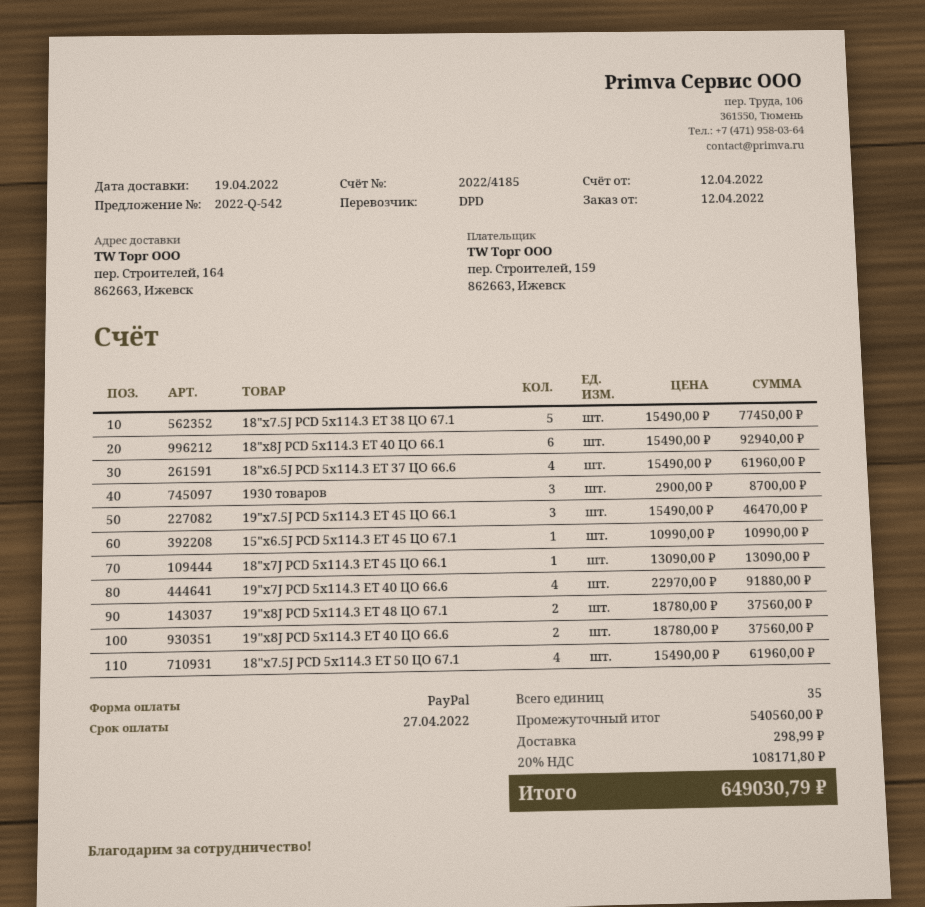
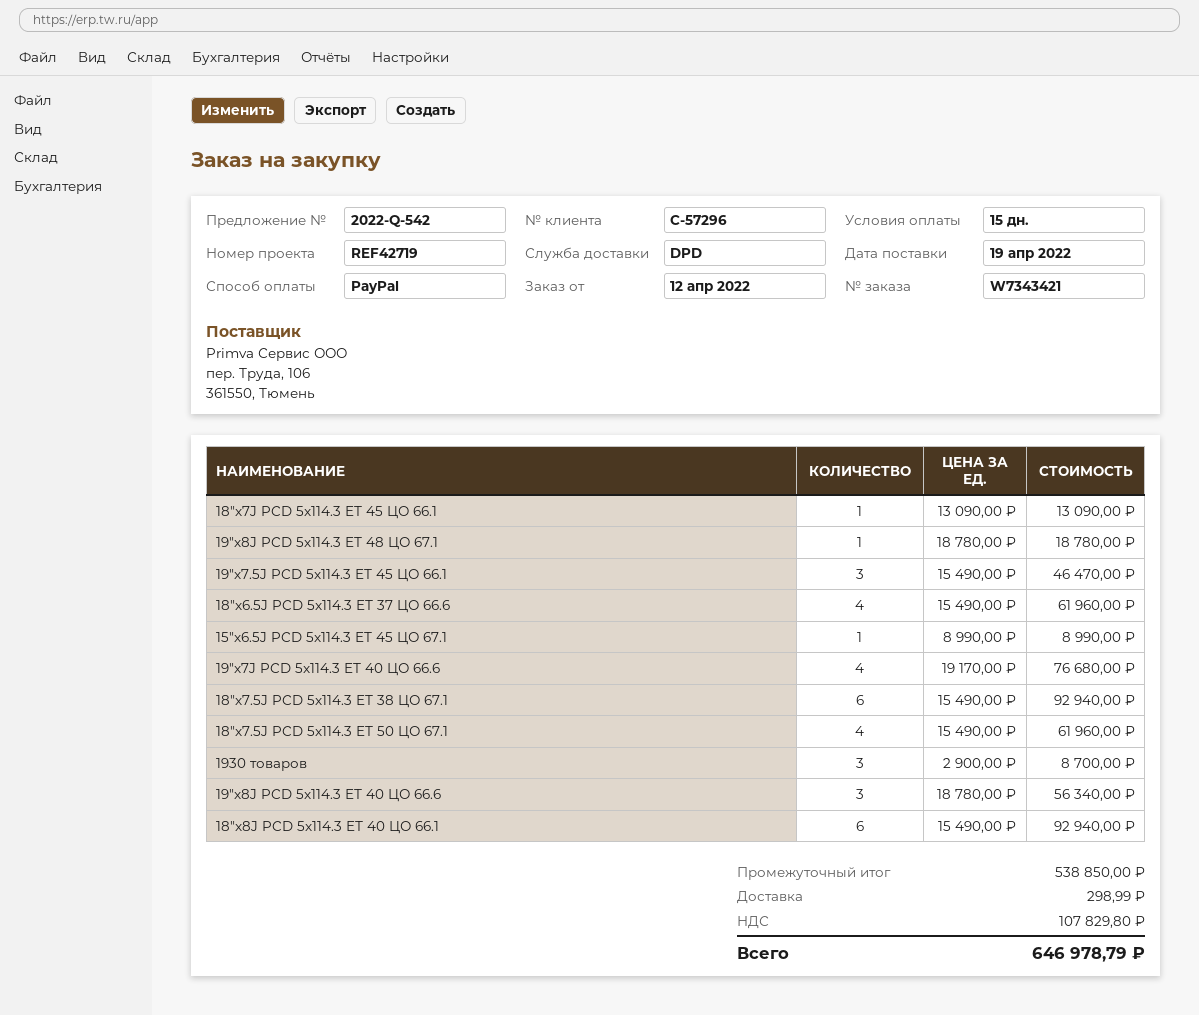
18"x7.5J PCD 5x114.3 ЕТ 38 ЦО 67.1: 5 x 15490.00 = 77450.00 -> 6 x 15490.00 = 92940.00
15"x6.5J PCD 5x114.3 ЕТ 45 ЦО 67.1: 1 x 10990.00 = 10990.00 -> 1 x 8990.00 = 8990.00
19"x7J PCD 5x114.3 ЕТ 40 ЦО 66.6: 4 x 22970.00 = 91880.00 -> 4 x 19170.00 = 76680.00
19"x8J PCD 5x114.3 ЕТ 48 ЦО 67.1: 2 x 18780.00 = 37560.00 -> 1 x 18780.00 = 18780.00
19"x8J PCD 5x114.3 ЕТ 40 ЦО 66.6: 2 x 18780.00 = 37560.00 -> 3 x 18780.00 = 56340.00
subtotal: 540560.00 -> 538850.00
tax: 108171.80 -> 107829.80
total: 649030.79 -> 646978.79

